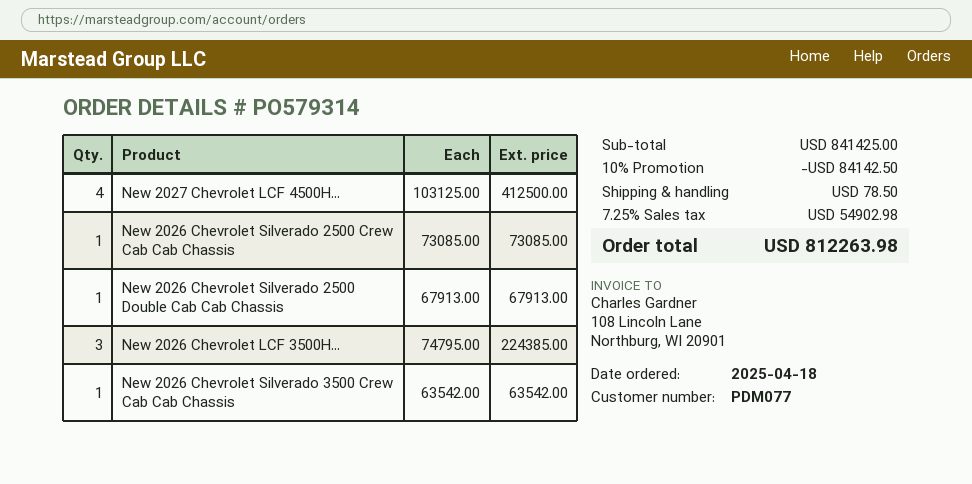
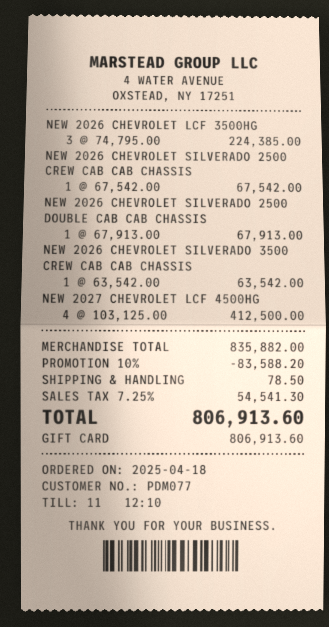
New 2026 Chevrolet Silverado 2500 Crew Cab Cab Chassis: 1 x 73085.00 = 73085.00 -> 1 x 67542.00 = 67542.00
subtotal: 841425.00 -> 835882.00
discount: 10% = 84142.50 -> 10% = 83588.20
tax: 7.25% = 54902.98 -> 7.25% = 54541.30
total: 812263.98 -> 806913.60

